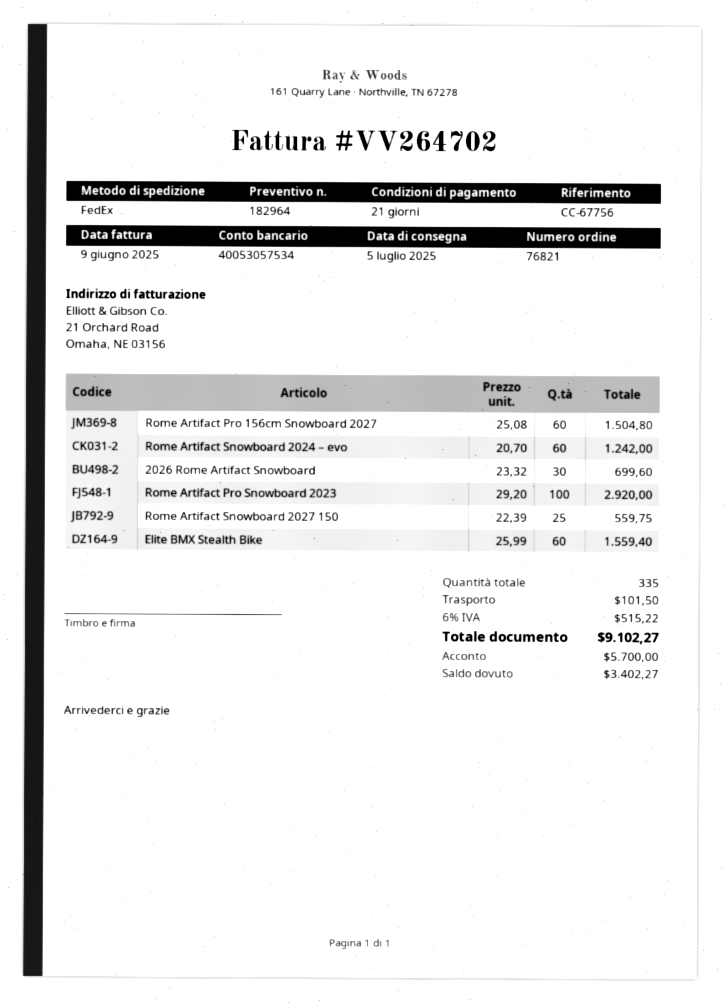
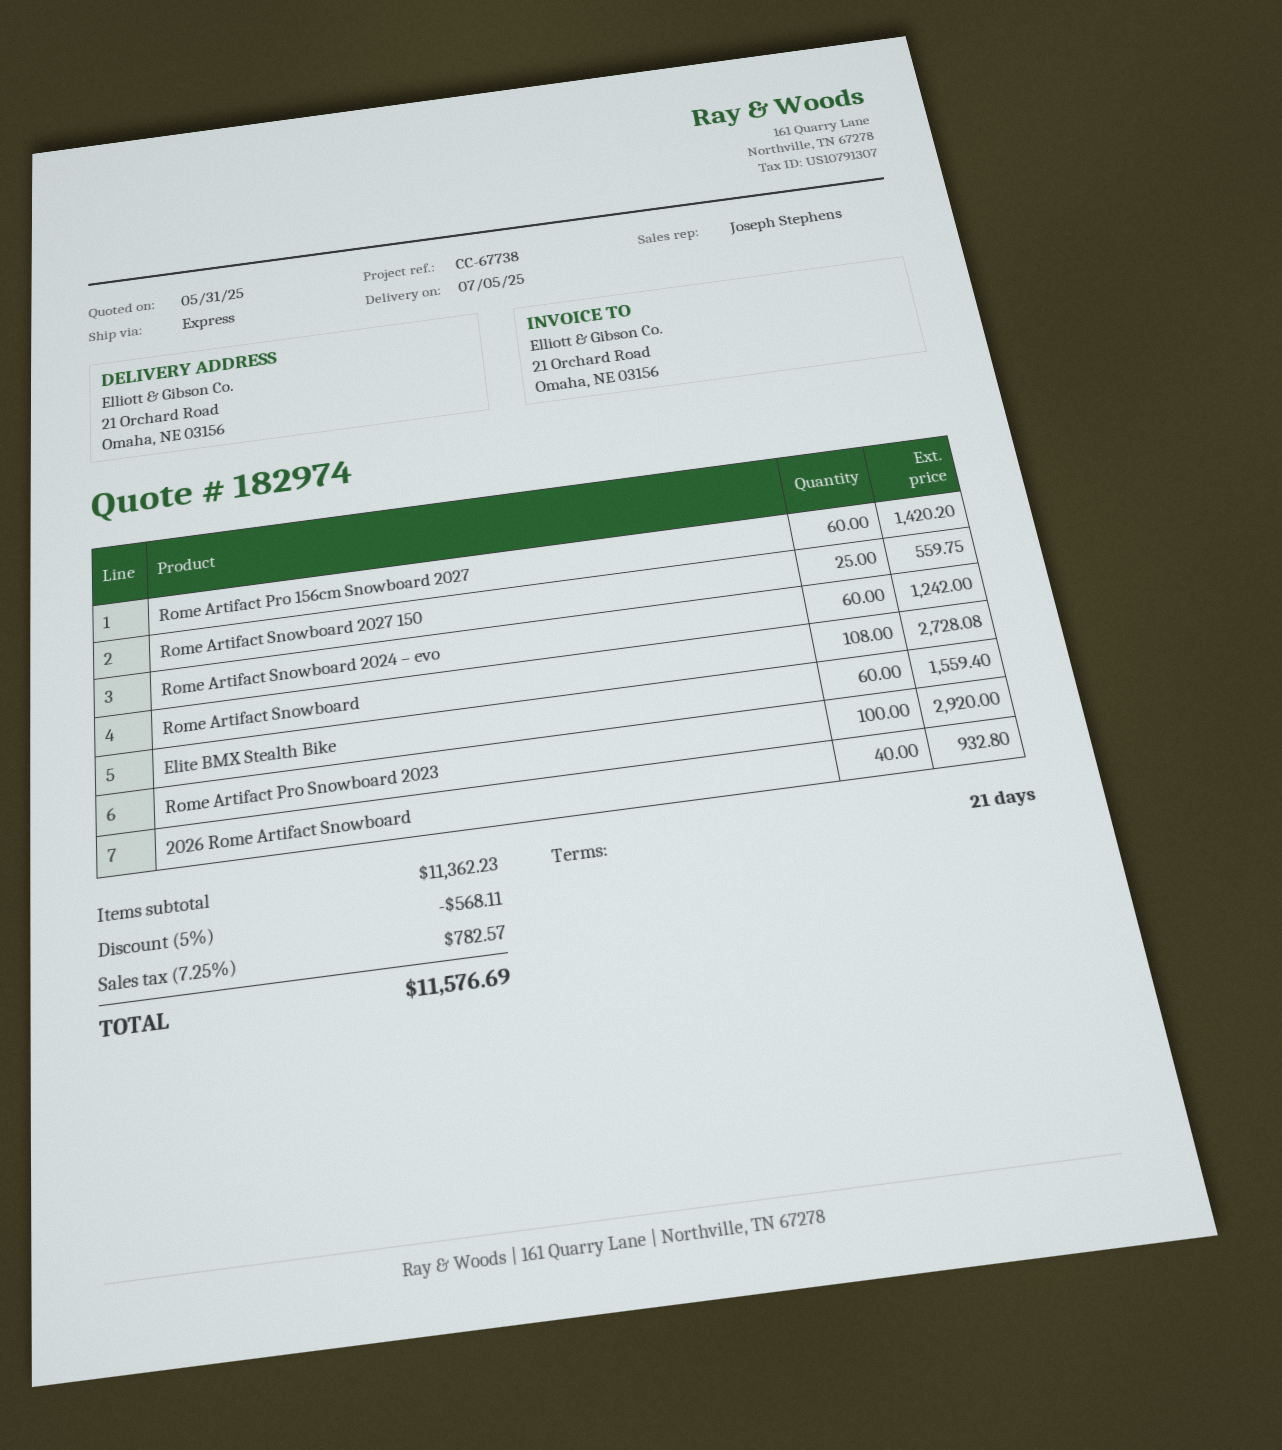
quote number: 182964 -> 182974
reference: CC-67756 -> CC-67738
shipping method: FedEx -> express
Rome Artifact Pro 156cm Snowboard 2027: 60 for 1504.80 -> 60 for 1420.20
2026 Rome Artifact Snowboard: 30 for 699.60 -> 40 for 932.80
Rome Artifact Snowboard: none -> 108 for 2728.08
discount: none -> 5% = 568.11
shipping: 101.50 -> none
tax: 6% = 515.22 -> 7.25% = 782.57
total: 9102.27 -> 11576.69

